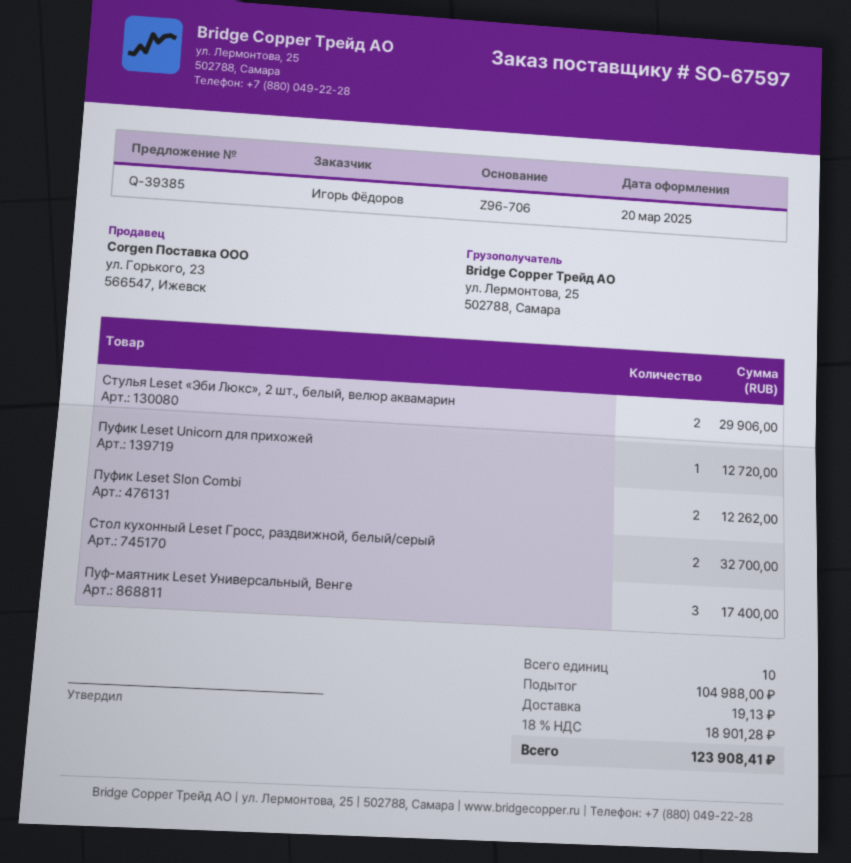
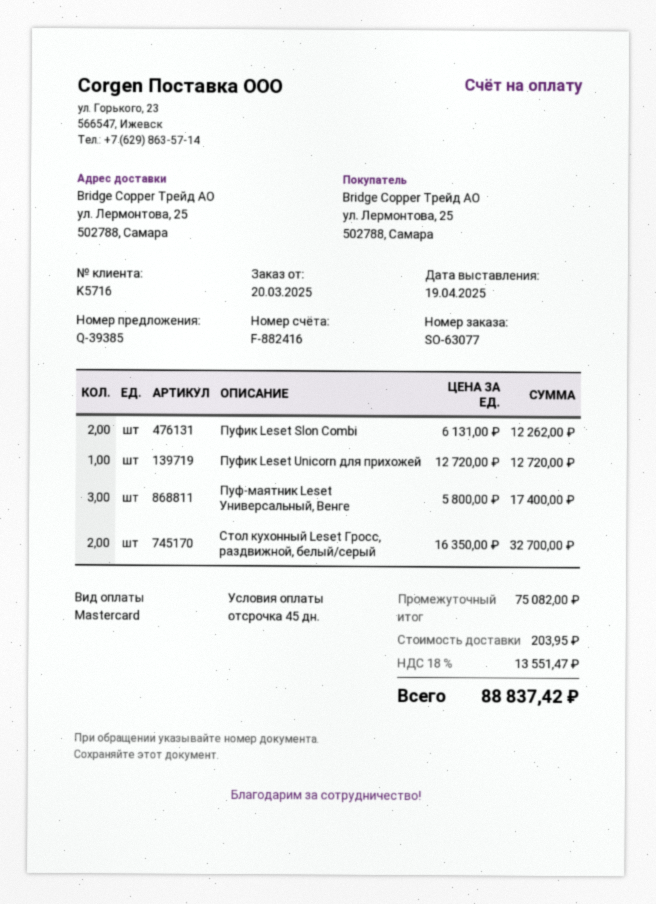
order number: SO-67597 -> SO-63077
Стулья Leset «Эби Люкс», 2 шт., белый, велюр аквамарин: 2 for 29906.00 -> none
subtotal: 104988.00 -> 75082.00
shipping: 19.13 -> 203.95
tax: 18% = 18901.28 -> 18% = 13551.47
total: 123908.41 -> 88837.42

